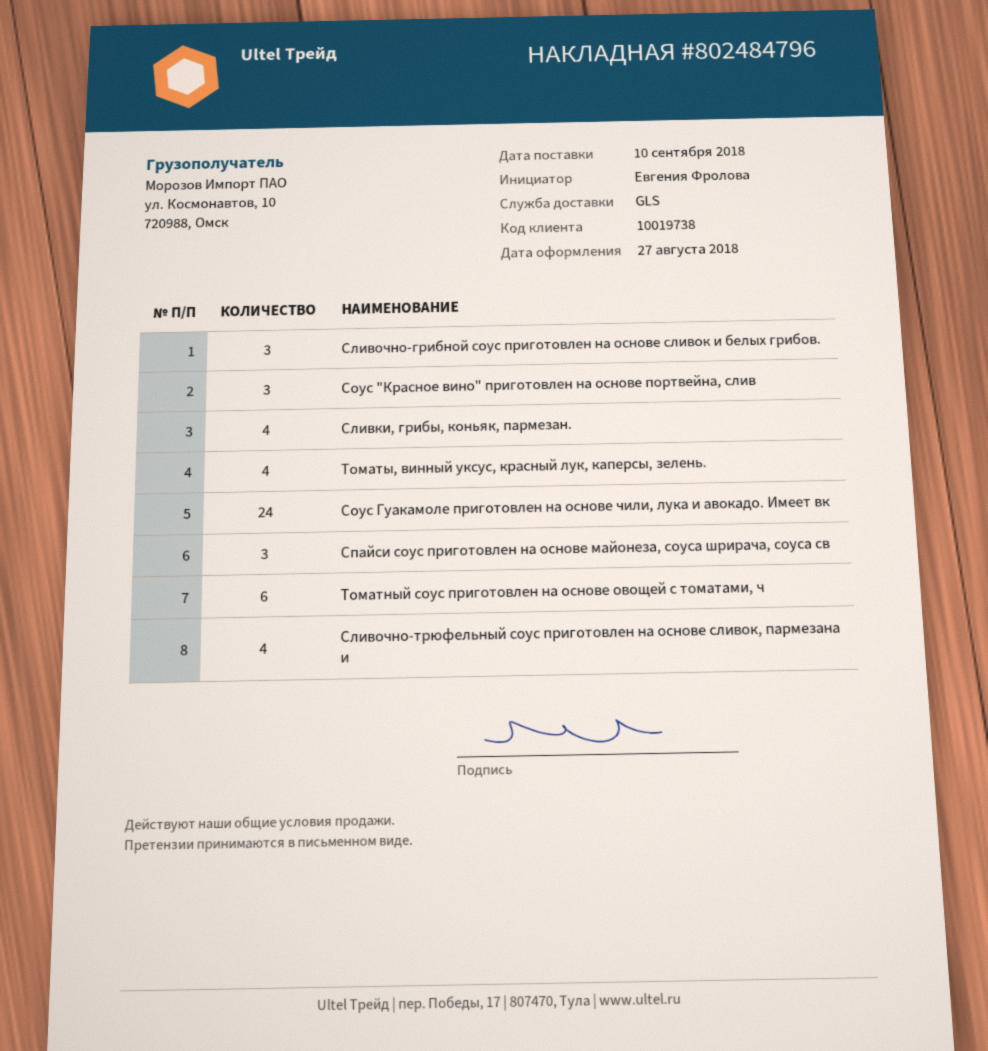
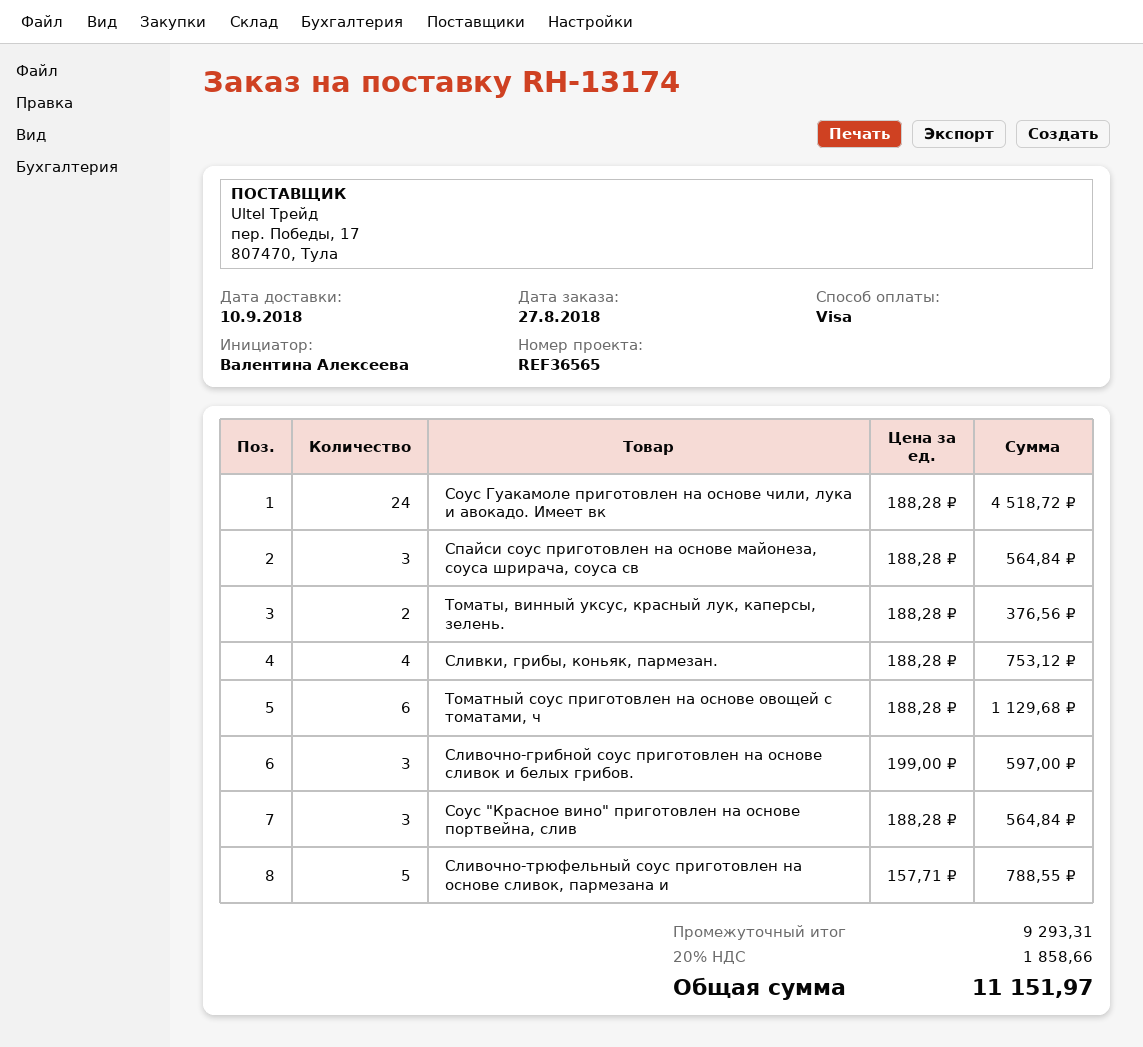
ordered by: Евгения Фролова -> Валентина Алексеева
Томаты, винный уксус, красный лук, каперсы, зелень.: 4 -> 2
Сливочно-трюфельный соус приготовлен на основе сливок, пармезана и: 4 -> 5

